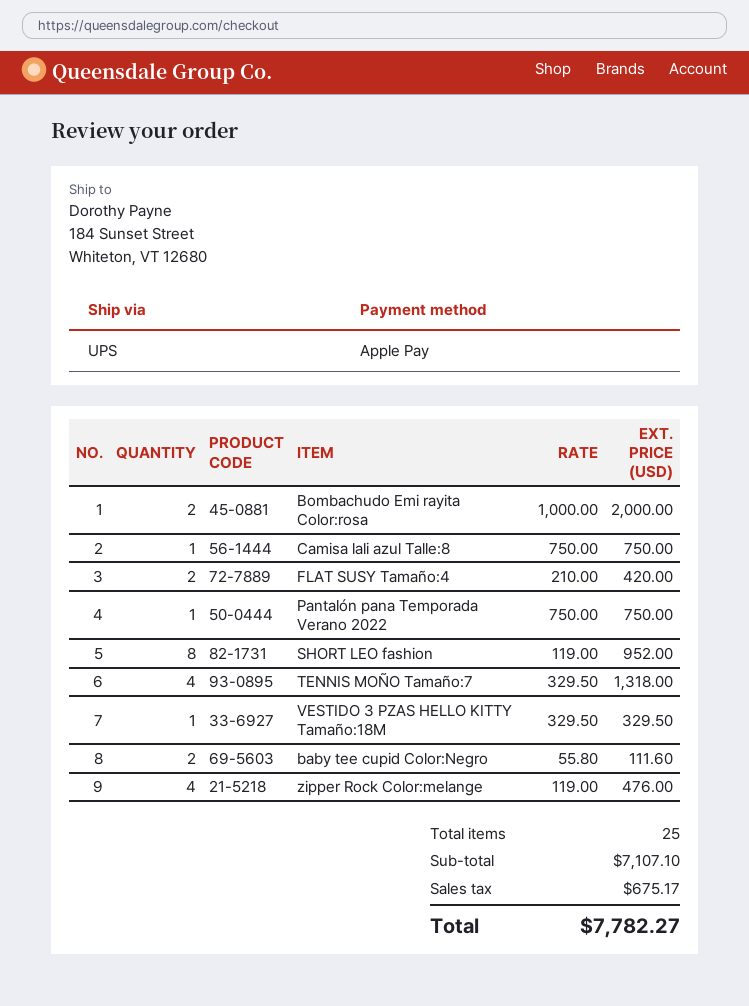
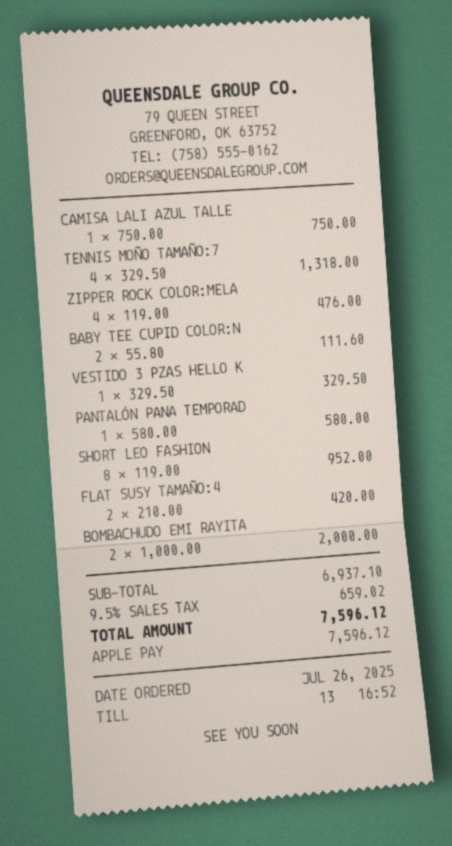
Pantalón pana Temporada Verano 2022: 1 x 750.00 = 750.00 -> 1 x 580.00 = 580.00
subtotal: 7107.10 -> 6937.10
tax: 675.17 -> 659.02
total: 7782.27 -> 7596.12

